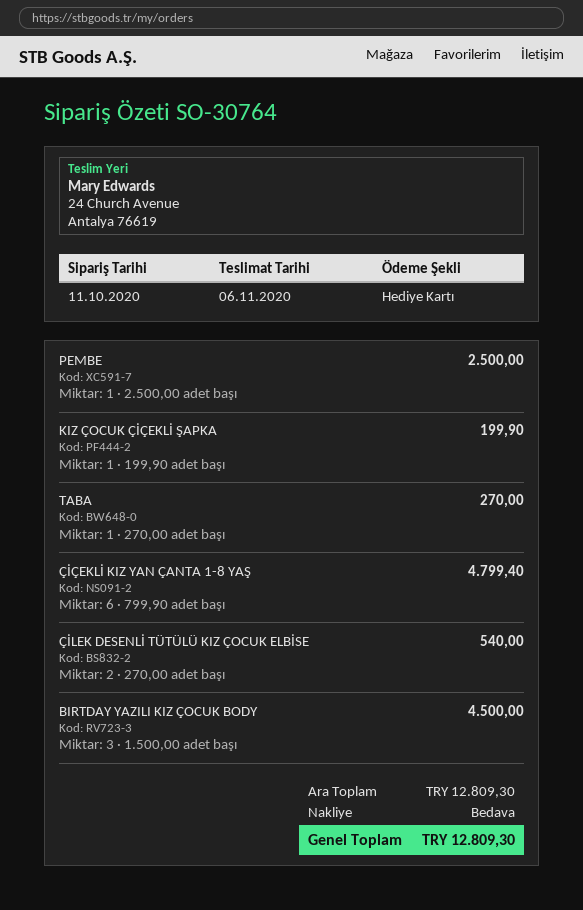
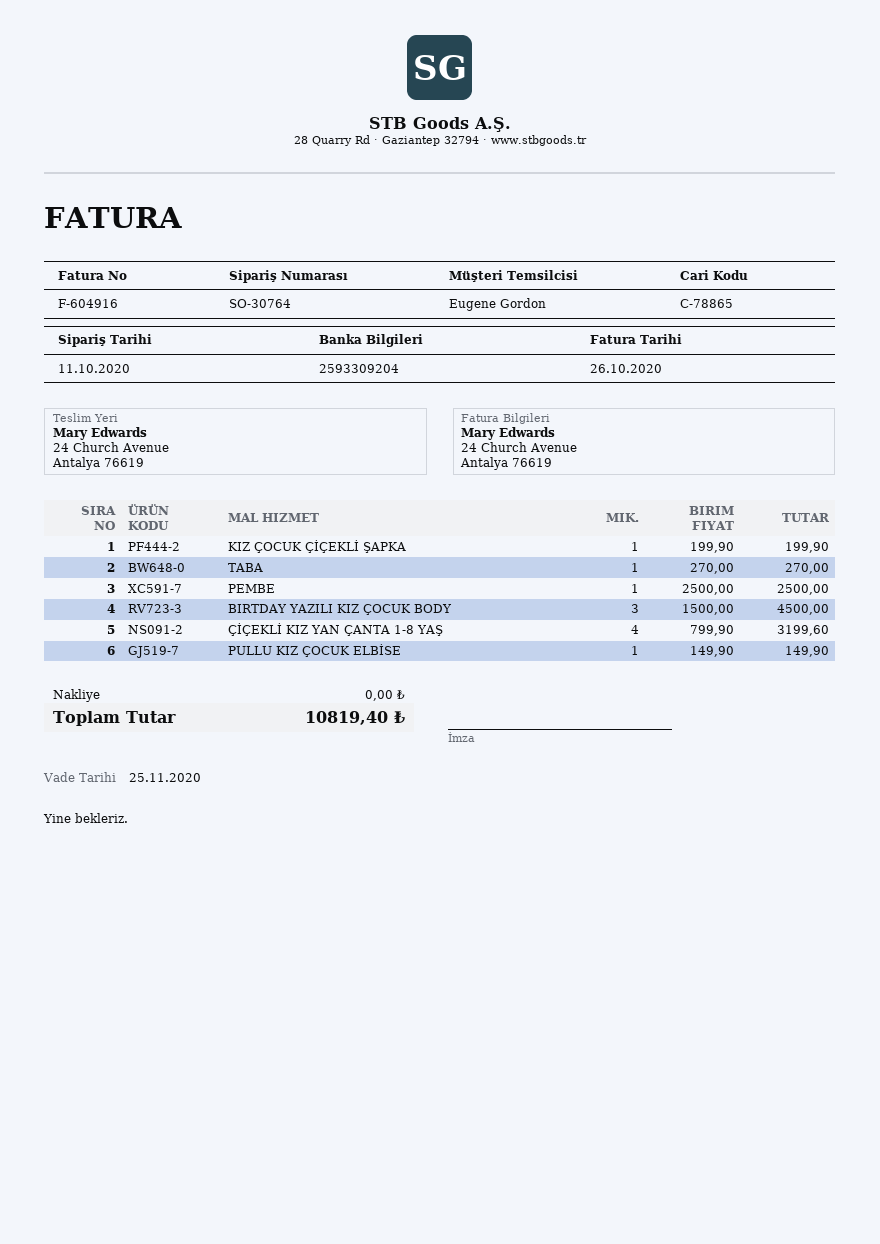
ÇİÇEKLİ KIZ YAN ÇANTA 1-8 YAŞ: 6 x 799.90 = 4799.40 -> 4 x 799.90 = 3199.60
ÇİLEK DESENLİ TÜTÜLÜ KIZ ÇOCUK ELBİSE: 2 x 270.00 = 540.00 -> none
PULLU KIZ ÇOCUK ELBİSE: none -> 1 x 149.90 = 149.90
total: 12809.30 -> 10819.40

